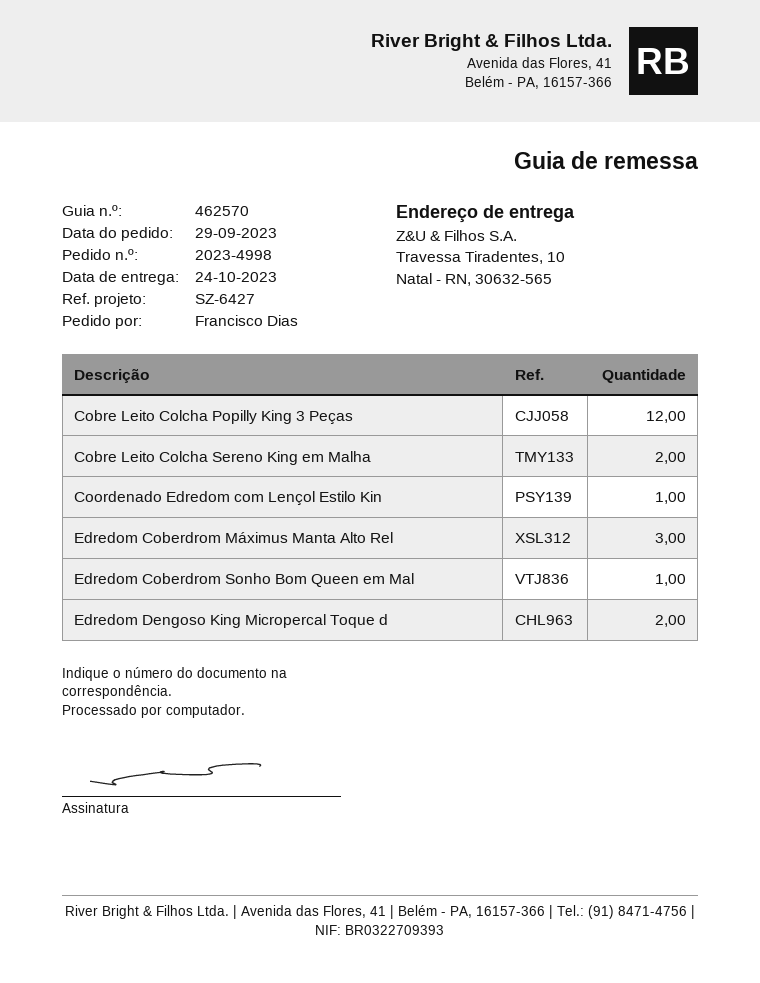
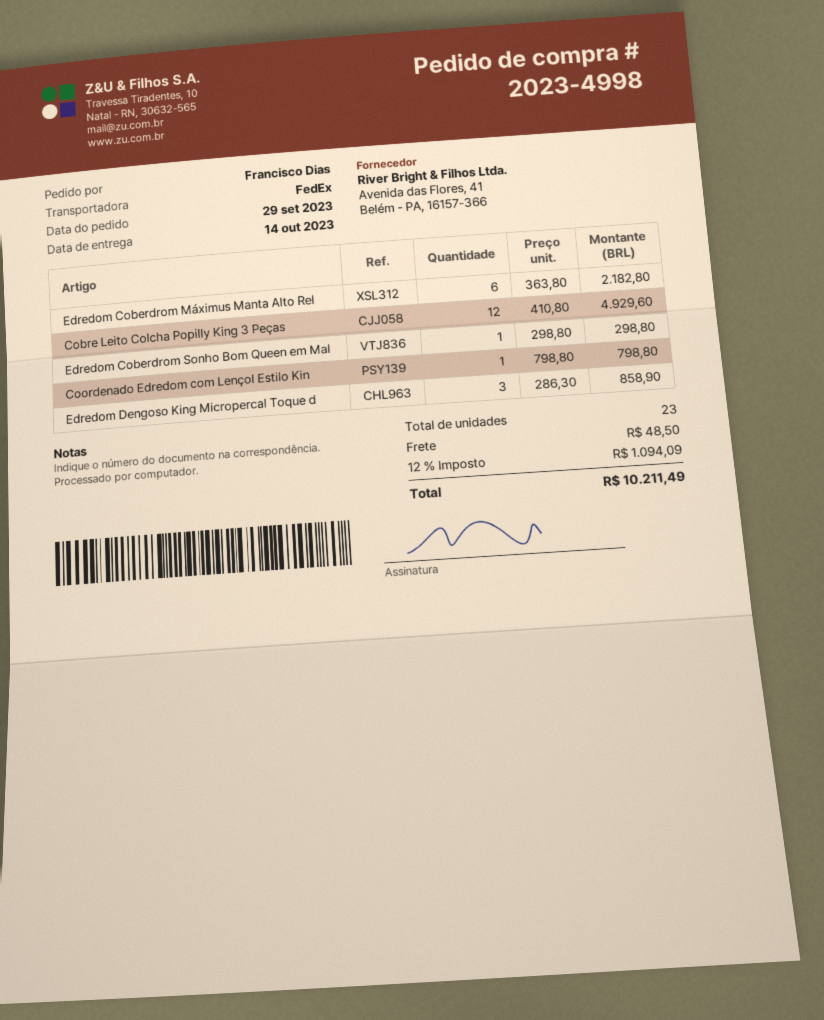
delivery date: 2023-10-24 -> 2023-10-14
Cobre Leito Colcha Sereno King em Malha: 2 -> none
Edredom Coberdrom Máximus Manta Alto Rel: 3 -> 6
Edredom Dengoso King Micropercal Toque d: 2 -> 3

